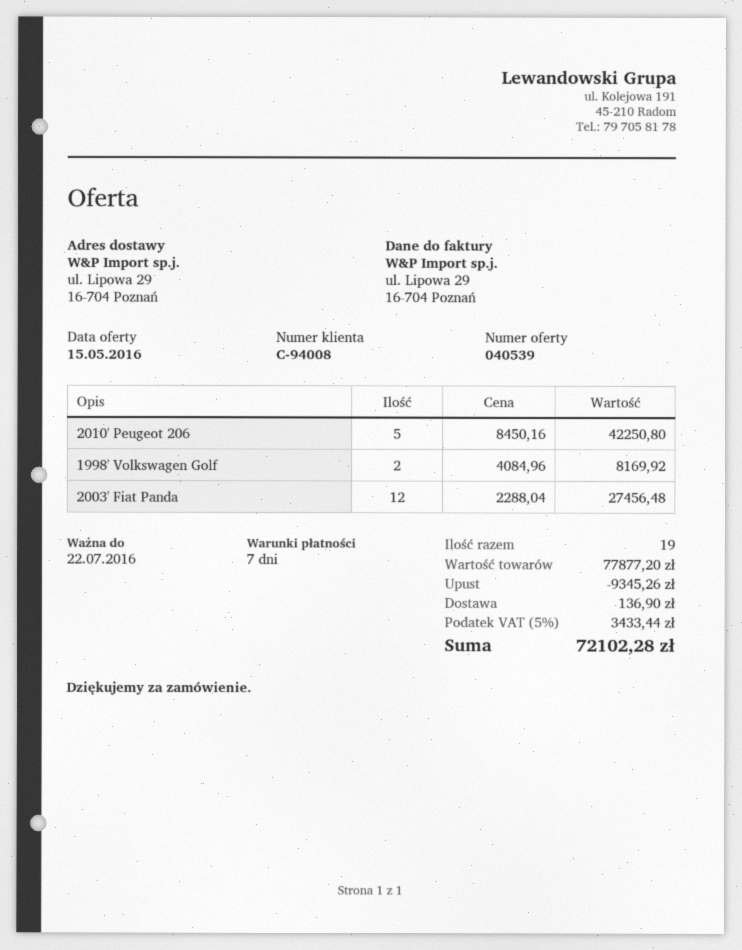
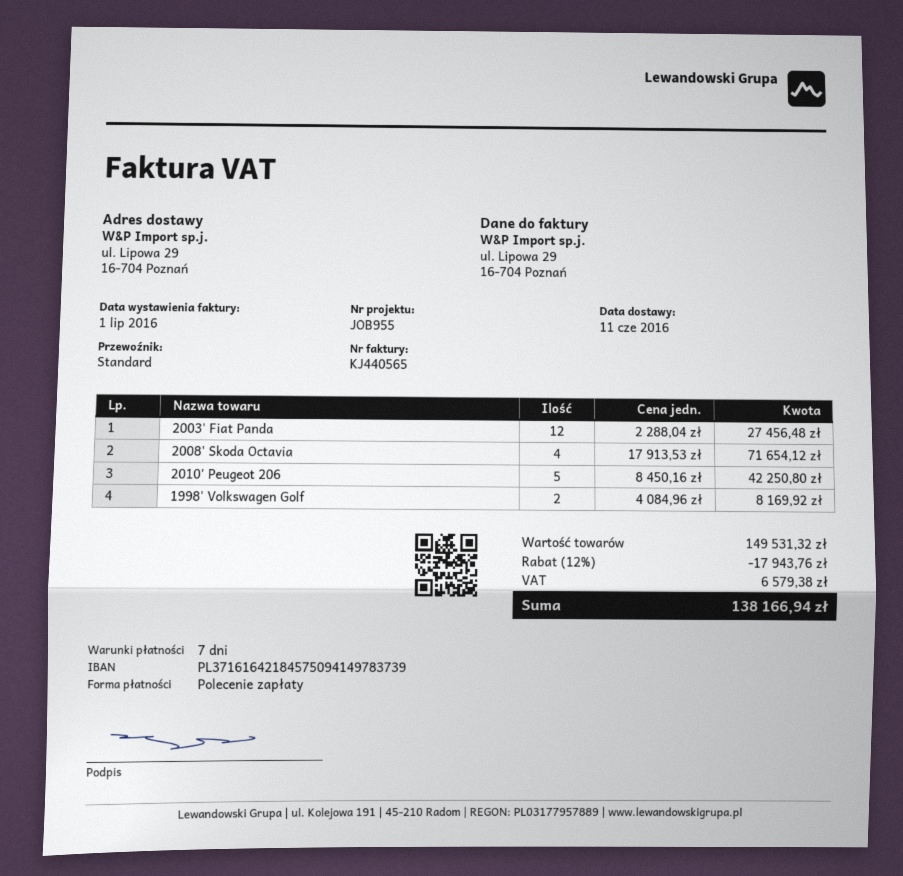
2008' Skoda Octavia: none -> 4 x 17913.53 = 71654.12
subtotal: 77877.20 -> 149531.32
discount: 9345.26 -> 17943.76
shipping: 136.90 -> none
tax: 3433.44 -> 6579.38
total: 72102.28 -> 138166.94

